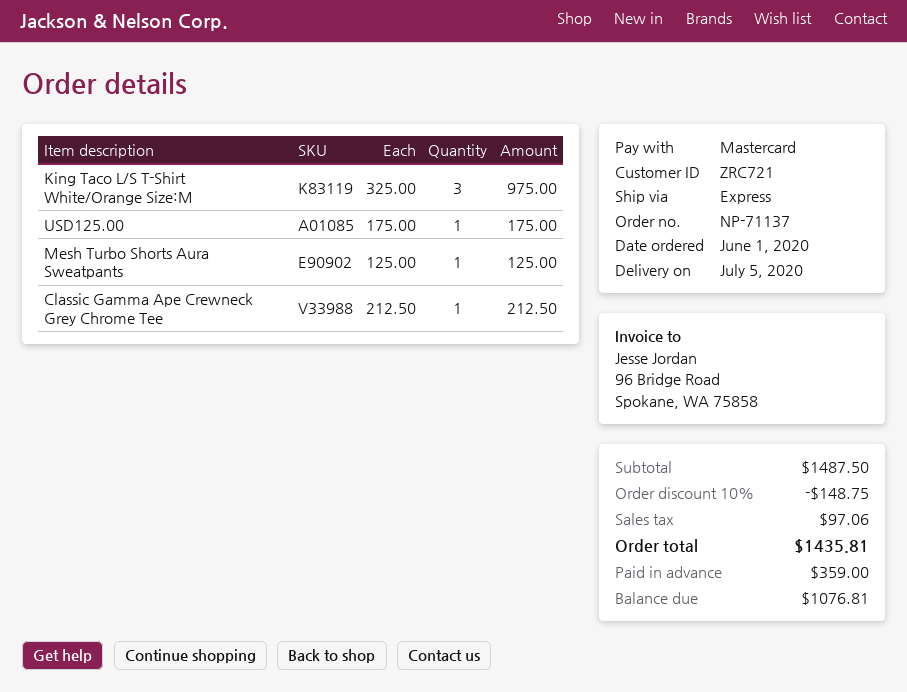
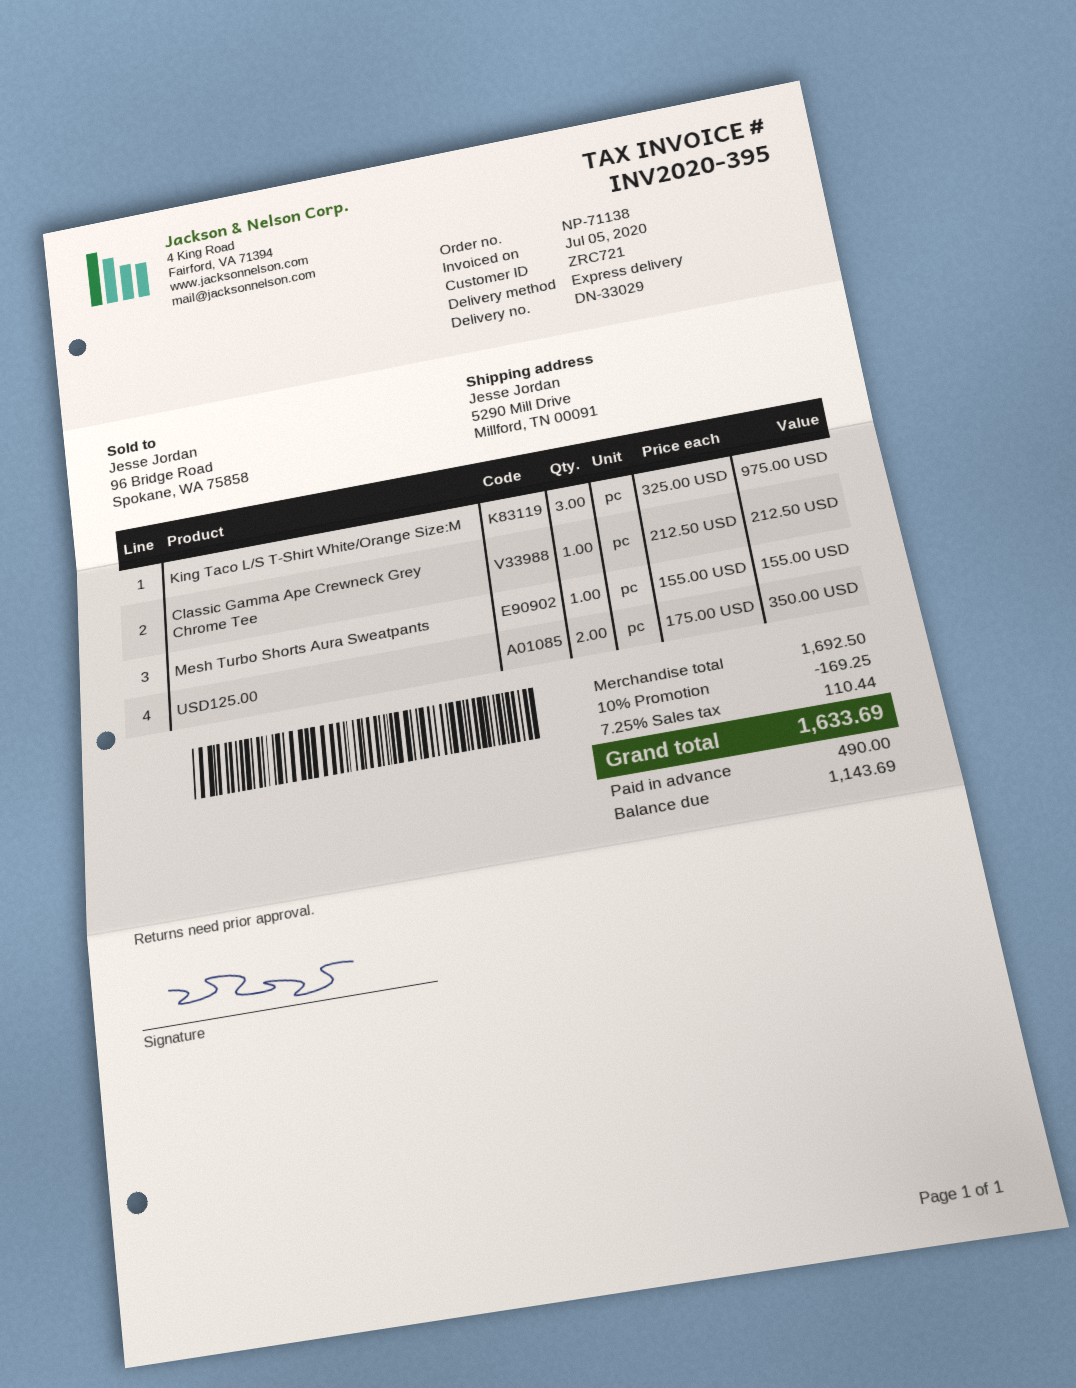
order number: NP-71137 -> NP-71138
USD125.00: 1 x 175.00 = 175.00 -> 2 x 175.00 = 350.00
Mesh Turbo Shorts Aura Sweatpants: 1 x 125.00 = 125.00 -> 1 x 155.00 = 155.00
subtotal: 1487.50 -> 1692.50
discount: 10% = 148.75 -> 10% = 169.25
tax: 97.06 -> 110.44
total: 1435.81 -> 1633.69
deposit: 359.00 -> 490.00
balance: 1076.81 -> 1143.69

